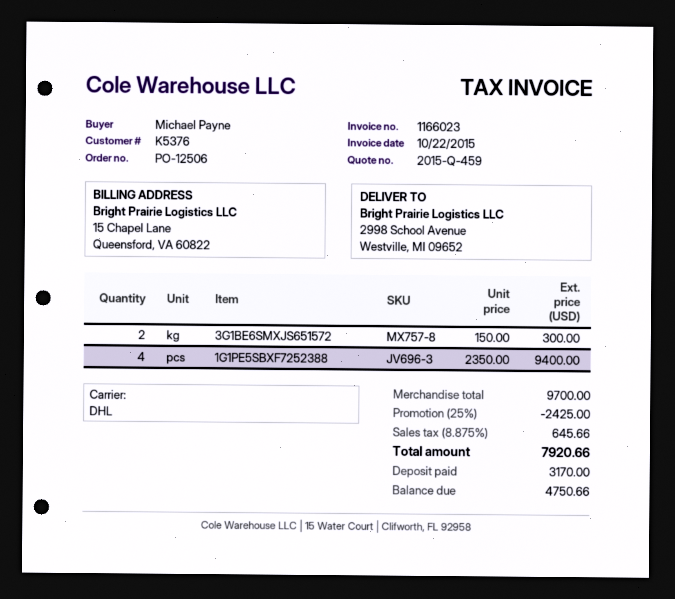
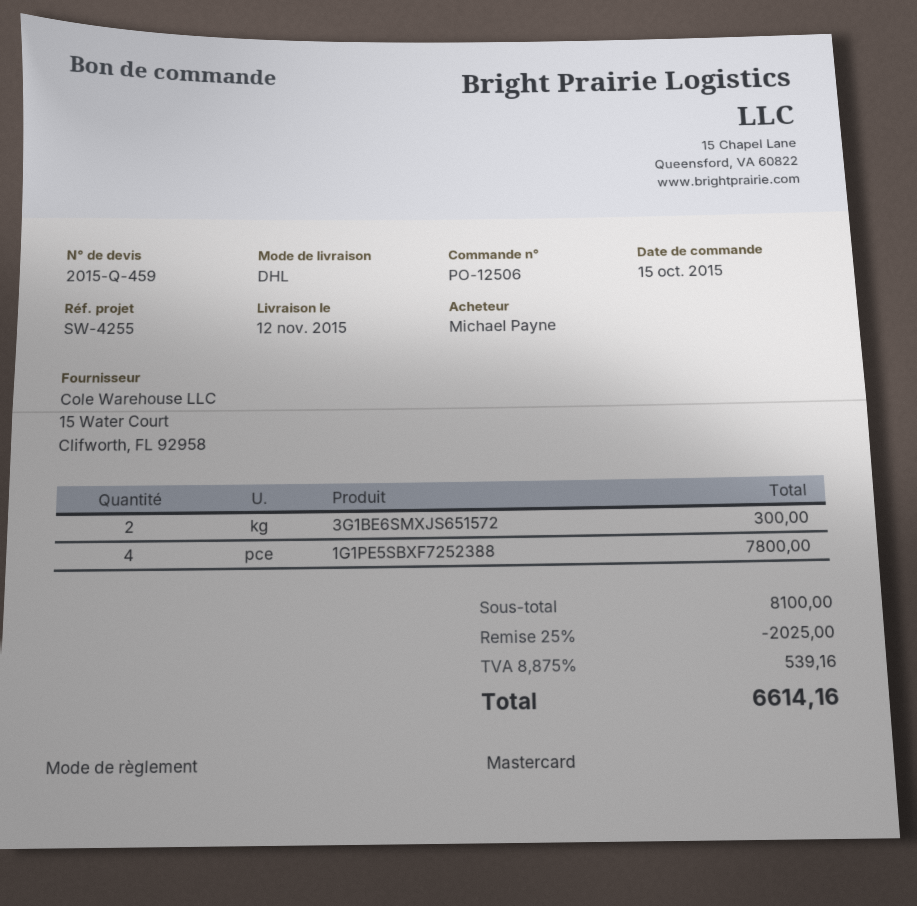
1G1PE5SBXF7252388: 4 for 9400.00 -> 4 for 7800.00
subtotal: 9700.00 -> 8100.00
discount: 25% = 2425.00 -> 25% = 2025.00
tax: 8.875% = 645.66 -> 8.875% = 539.16
total: 7920.66 -> 6614.16

